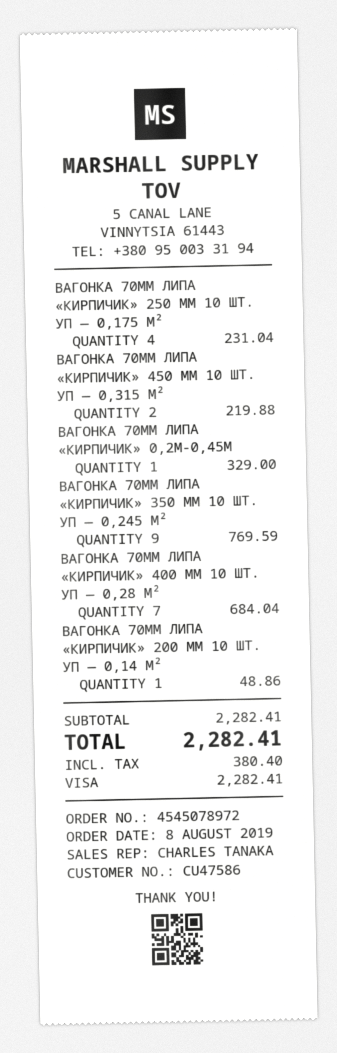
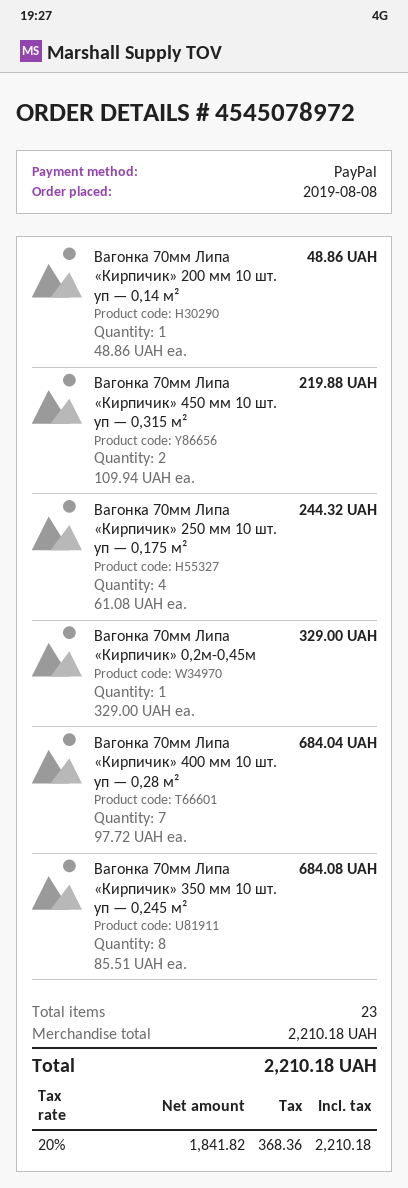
payment method: Visa -> PayPal
ВАГОНКА 70ММ ЛИПА «КИРПИЧИК» 250 ММ 10 ШТ. УП — 0,175 М²: 4 for 231.04 -> 4 for 244.32
ВАГОНКА 70ММ ЛИПА «КИРПИЧИК» 350 ММ 10 ШТ. УП — 0,245 М²: 9 for 769.59 -> 8 for 684.08
subtotal: 2282.41 -> 2210.18
tax: 380.40 -> 368.36
total: 2282.41 -> 2210.18

